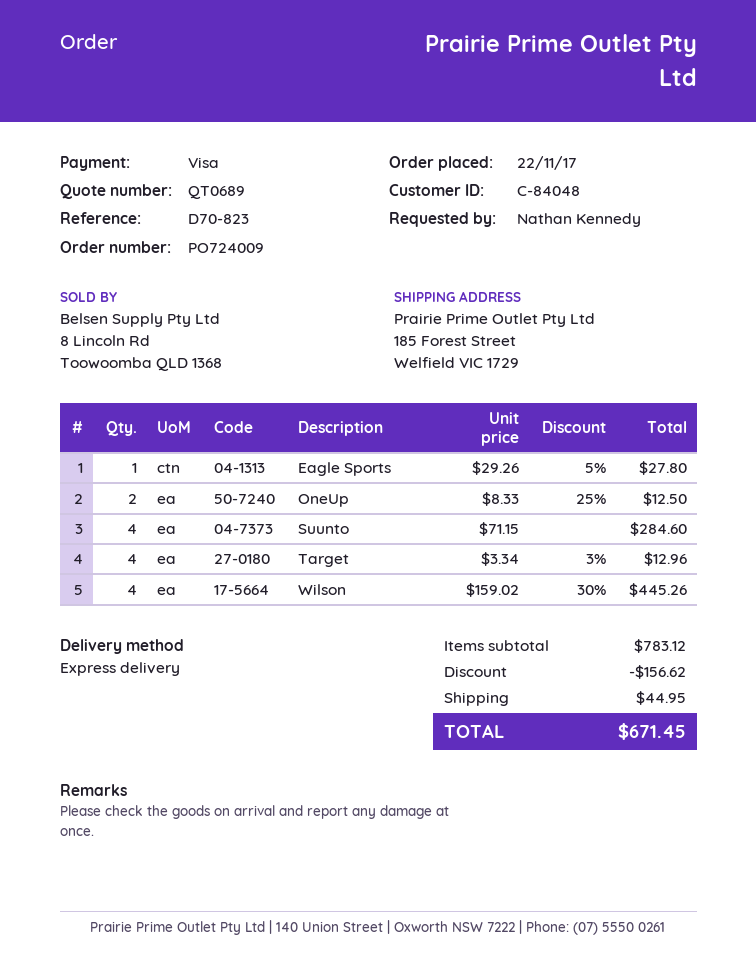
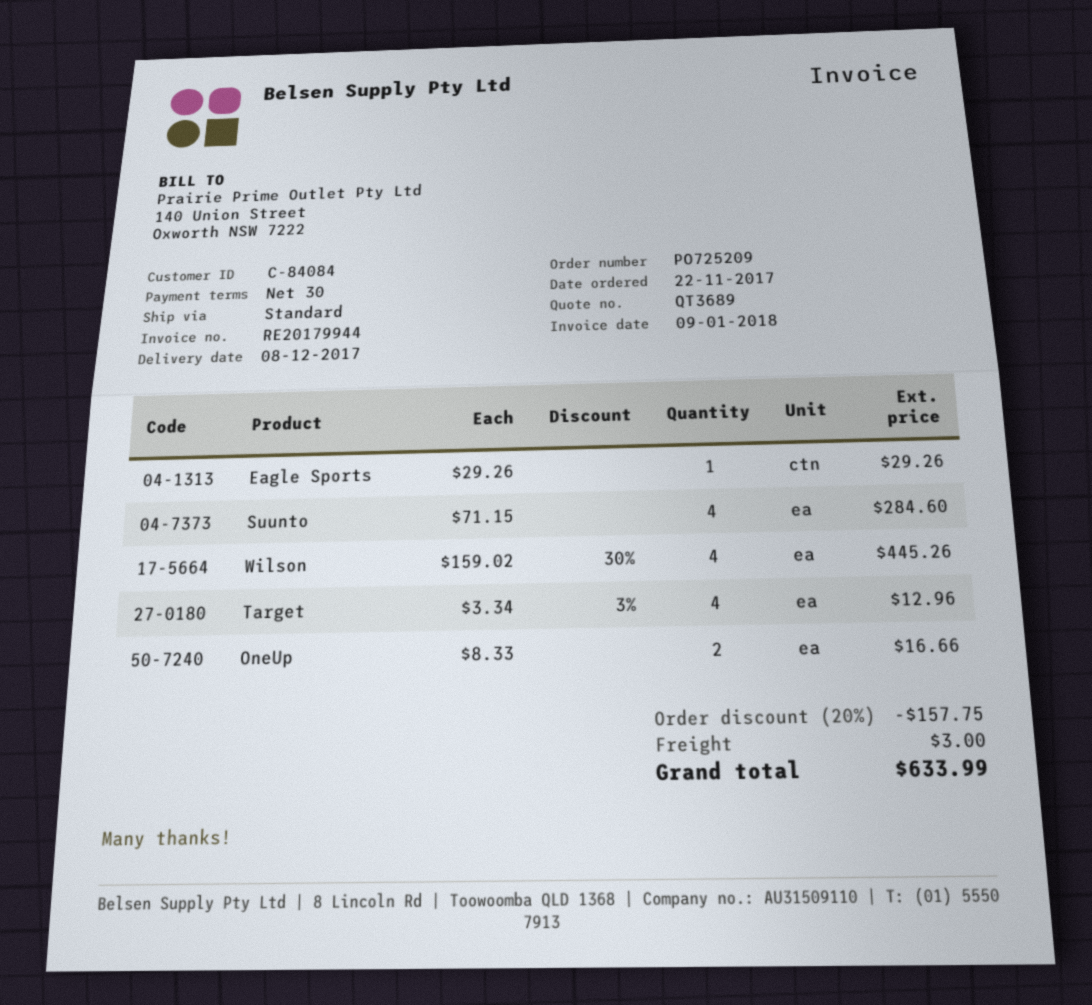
quote number: QT0689 -> QT3689
order number: PO724009 -> PO725209
customer number: C-84048 -> C-84084
shipping method: express -> standard
Eagle Sports: 1 x 29.26 - 5% = 27.80 -> 1 x 29.26 = 29.26
OneUp: 2 x 8.33 - 25% = 12.50 -> 2 x 8.33 = 16.66
discount: 156.62 -> 157.75
shipping: 44.95 -> 3.00
total: 671.45 -> 633.99

